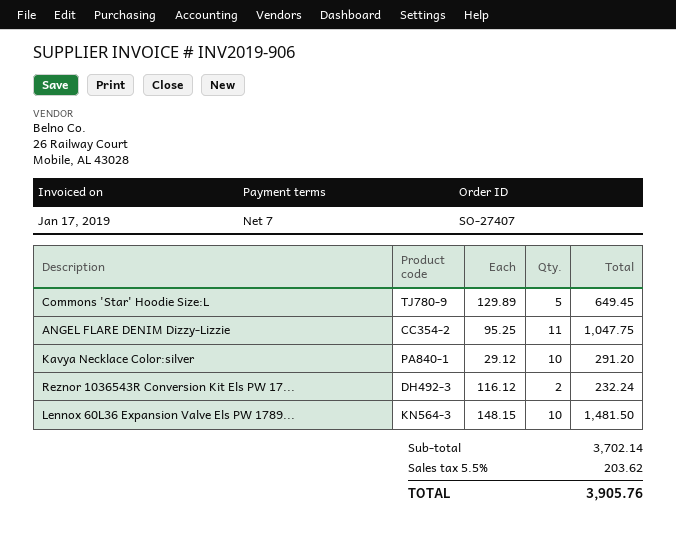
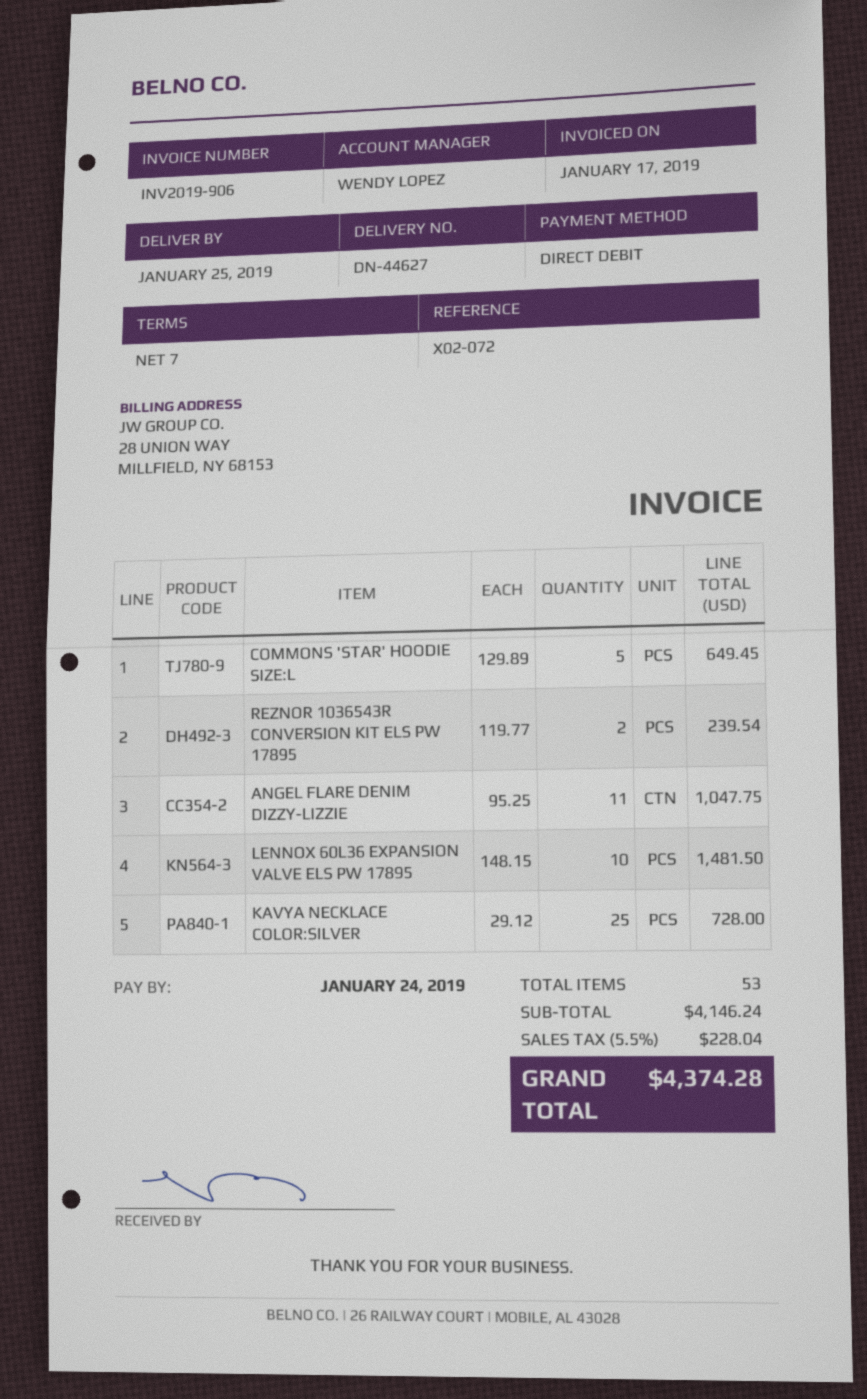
Kavya Necklace Color:silver: 10 x 29.12 = 291.20 -> 25 x 29.12 = 728.00
Reznor 1036543R Conversion Kit Els PW 17...: 2 x 116.12 = 232.24 -> 2 x 119.77 = 239.54
subtotal: 3702.14 -> 4146.24
tax: 5.5% = 203.62 -> 5.5% = 228.04
total: 3905.76 -> 4374.28

